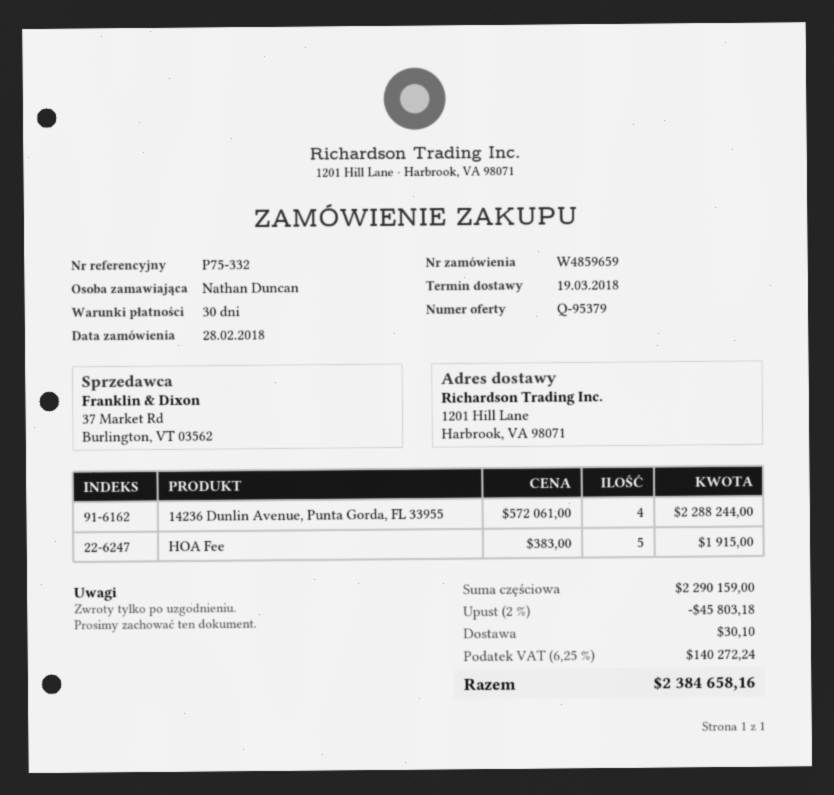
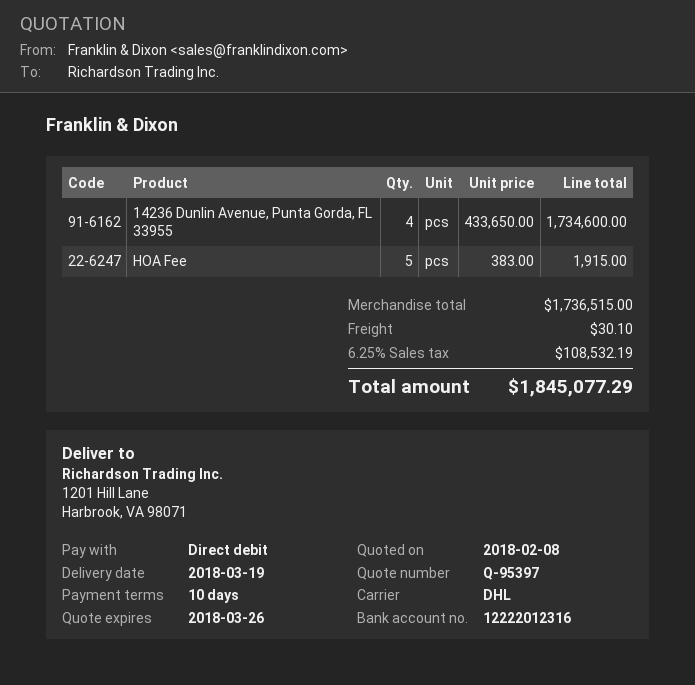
quote number: Q-95379 -> Q-95397
payment terms: 30 days -> 10 days
14236 Dunlin Avenue, Punta Gorda, FL 33955: 4 x 572061.00 = 2288244.00 -> 4 x 433650.00 = 1734600.00
subtotal: 2290159.00 -> 1736515.00
discount: 2% = 45803.18 -> none
tax: 6.25% = 140272.24 -> 6.25% = 108532.19
total: 2384658.16 -> 1845077.29

